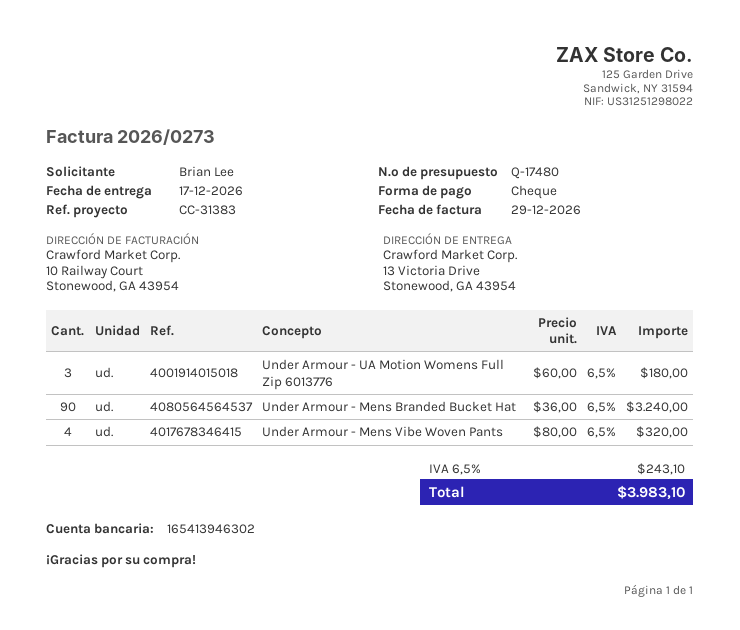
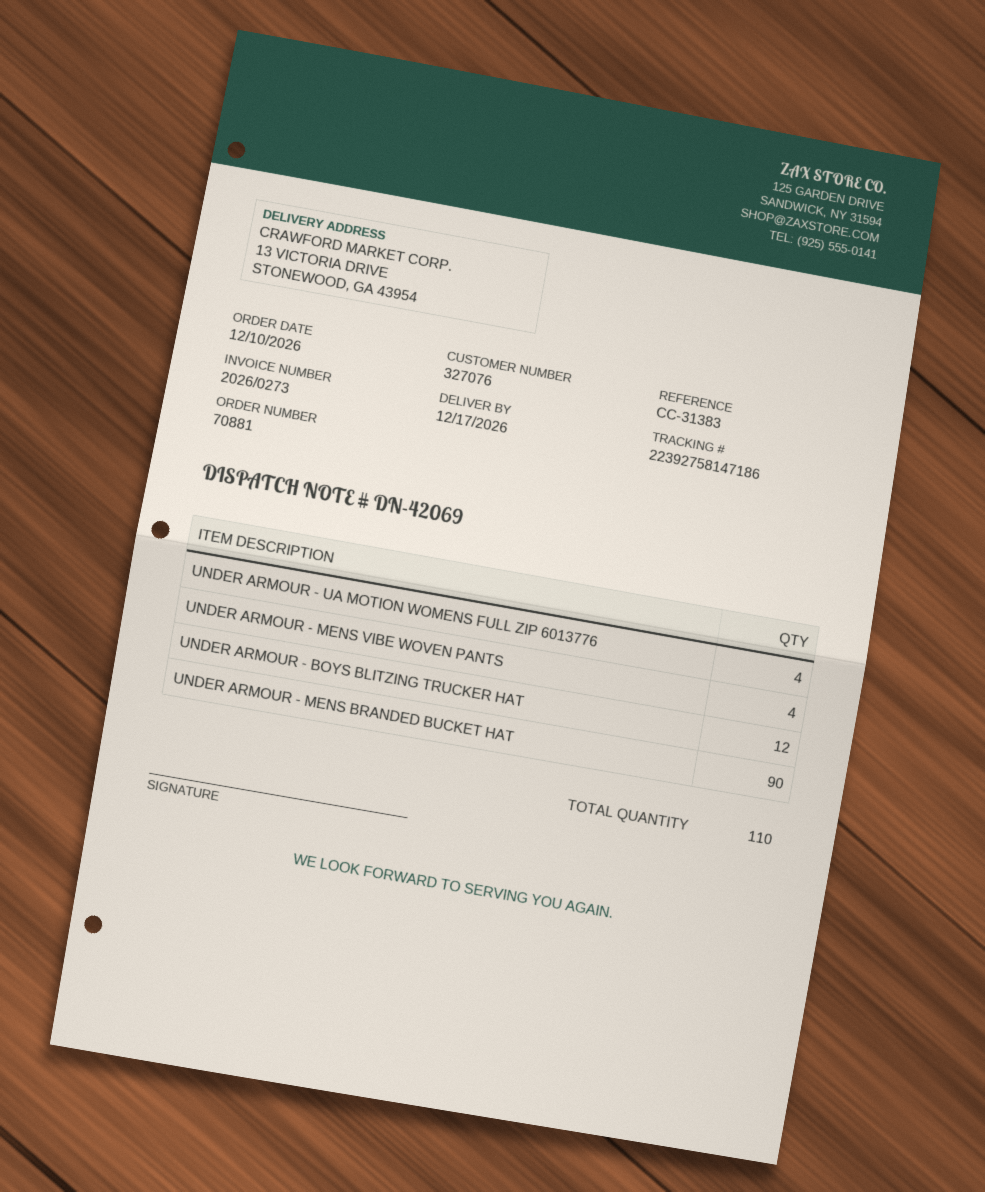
Under Armour - UA Motion Womens Full Zip 6013776: 3 -> 4
UNDER ARMOUR - BOYS BLITZING TRUCKER HAT: none -> 12

